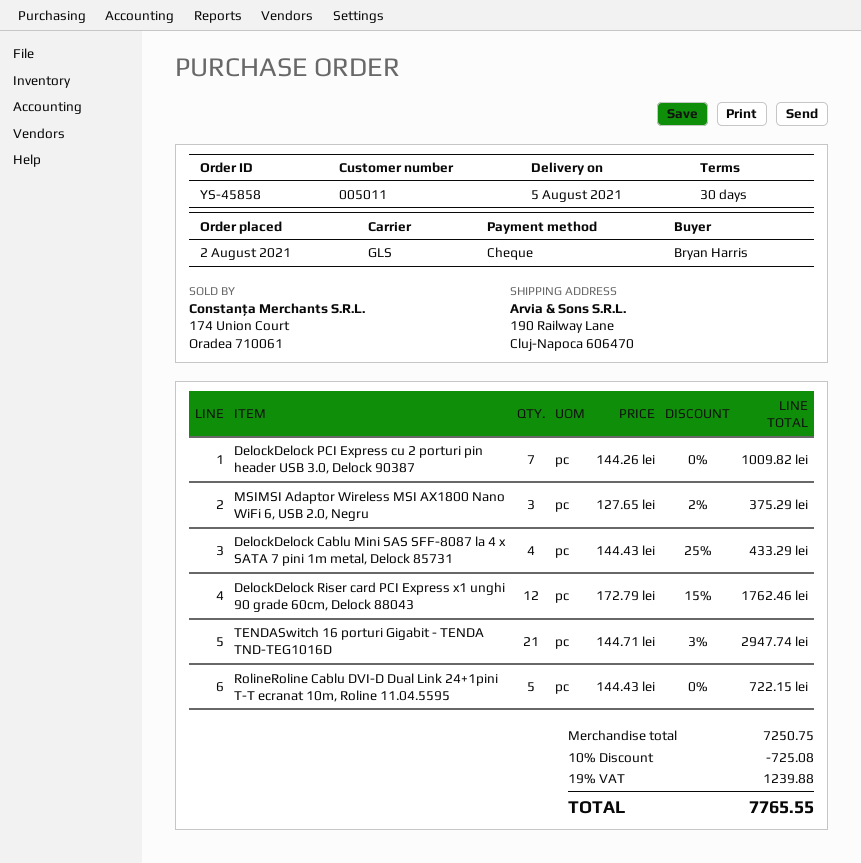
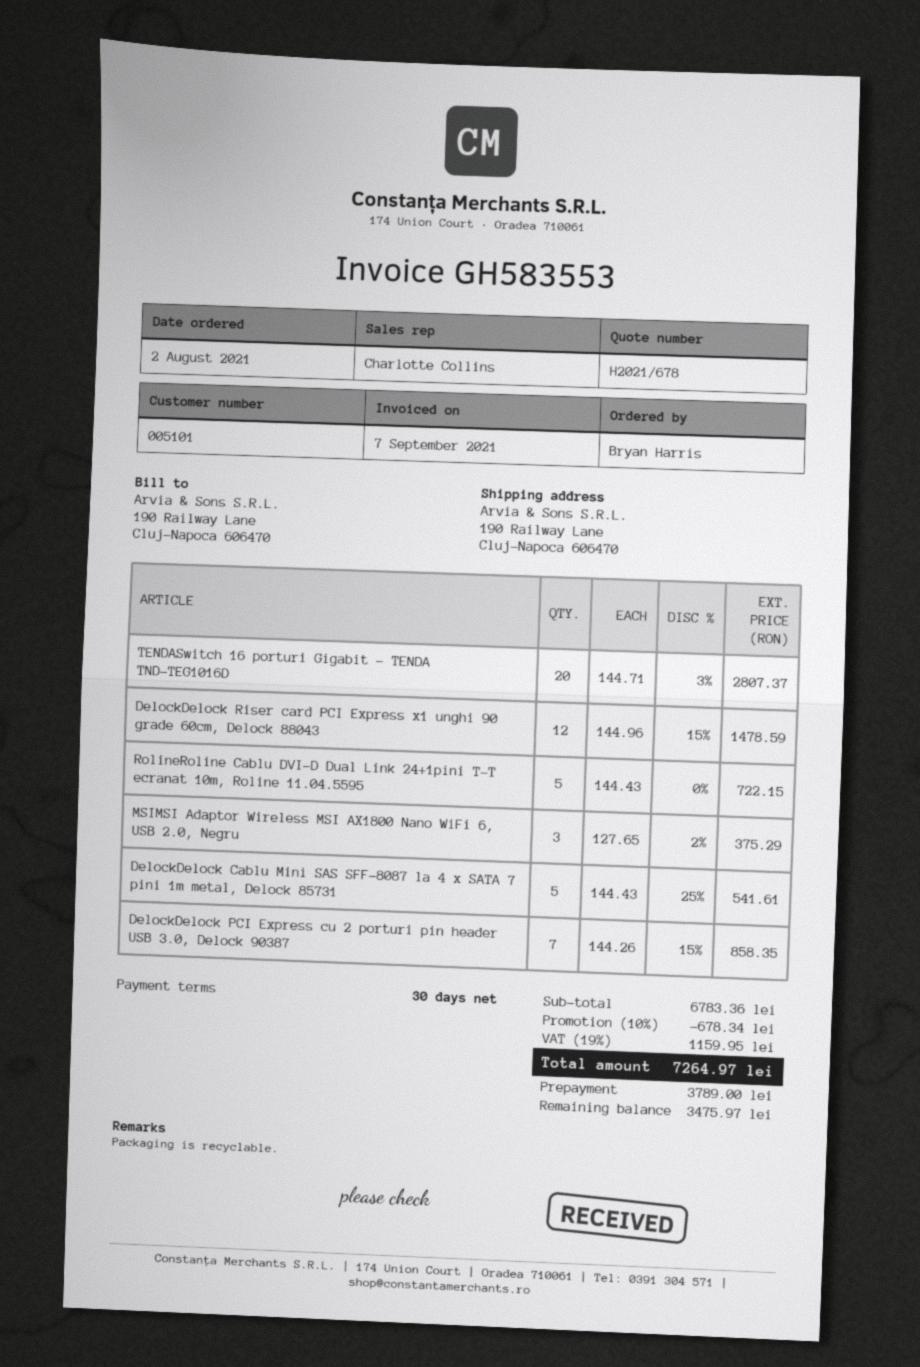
customer number: 005011 -> 005101
DelockDelock PCI Express cu 2 porturi pin header USB 3.0, Delock 90387: 7 x 144.26 = 1009.82 -> 7 x 144.26 - 15% = 858.35
DelockDelock Cablu Mini SAS SFF-8087 la 4 x SATA 7 pini 1m metal, Delock 85731: 4 x 144.43 - 25% = 433.29 -> 5 x 144.43 - 25% = 541.61
DelockDelock Riser card PCI Express x1 unghi 90 grade 60cm, Delock 88043: 12 x 172.79 - 15% = 1762.46 -> 12 x 144.96 - 15% = 1478.59
TENDASwitch 16 porturi Gigabit - TENDA TND-TEG1016D: 21 x 144.71 - 3% = 2947.74 -> 20 x 144.71 - 3% = 2807.37
subtotal: 7250.75 -> 6783.36
discount: 10% = 725.08 -> 10% = 678.34
tax: 19% = 1239.88 -> 19% = 1159.95
total: 7765.55 -> 7264.97

